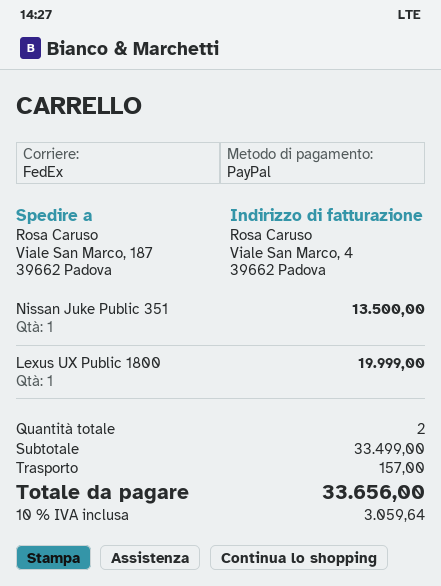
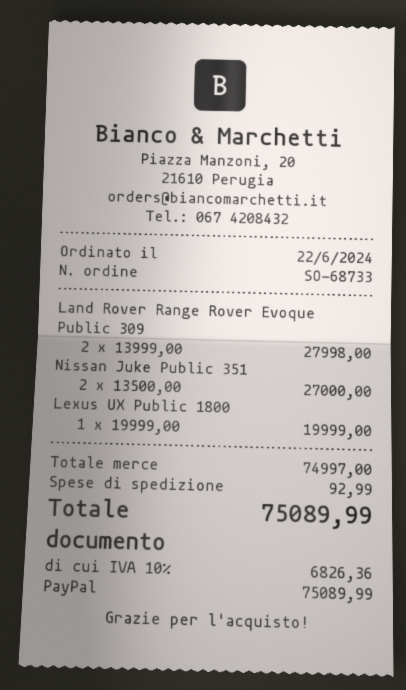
Nissan Juke Public 351: 1 for 13500.00 -> 2 for 27000.00
Land Rover Range Rover Evoque Public 309: none -> 2 for 27998.00
subtotal: 33499.00 -> 74997.00
shipping: 157.00 -> 92.99
tax: 10% = 3059.64 -> 10% = 6826.36
total: 33656.00 -> 75089.99

